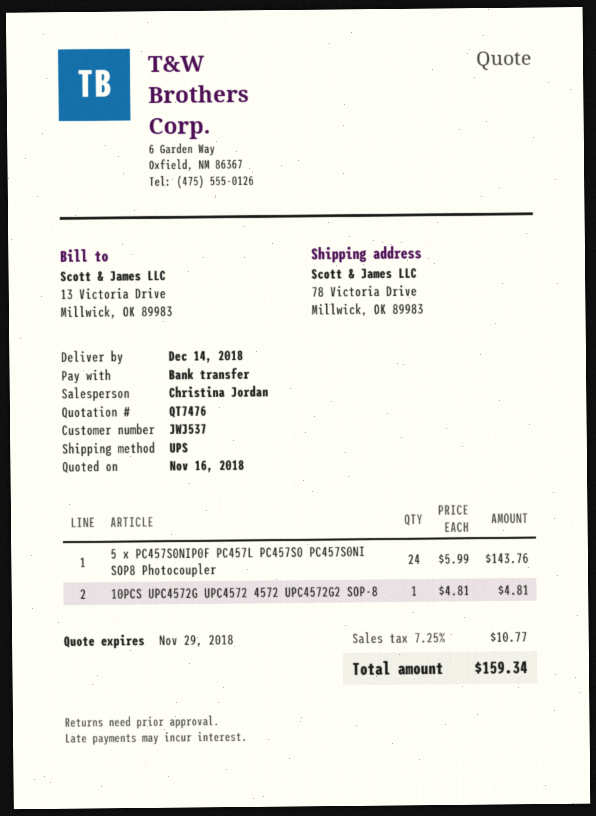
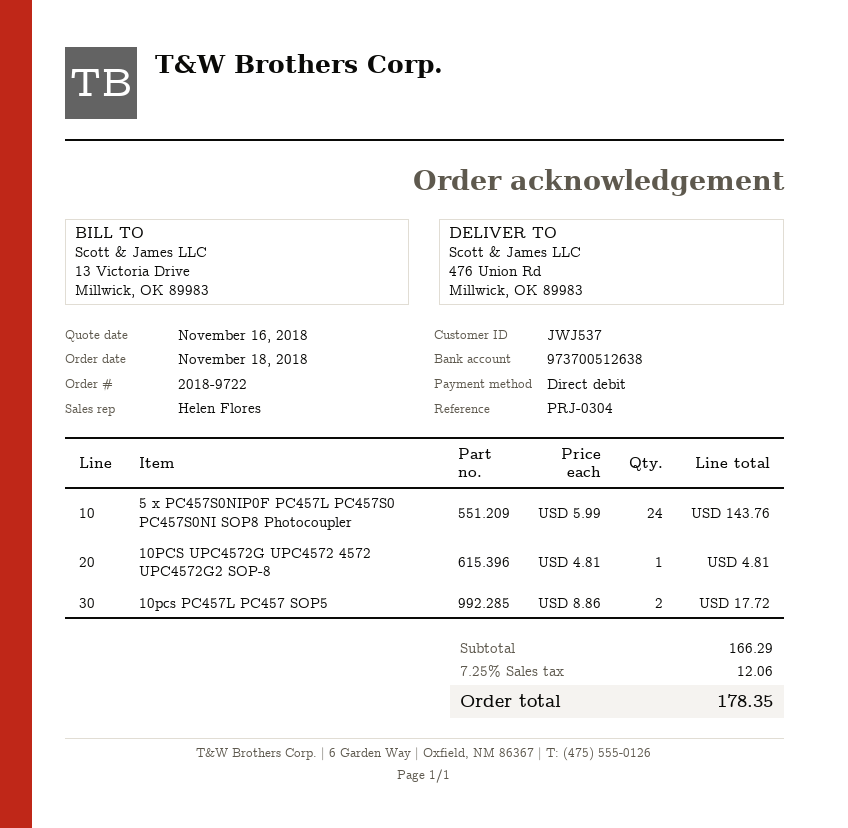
sales rep: Christina Jordan -> Helen Flores
payment method: bank transfer -> direct debit
ship to: 78 Victoria Drive, Millwick, OK 89983 -> 476 Union Rd, Millwick, OK 89983
10pcs PC457L PC457 SOP5: none -> 2 x 8.86 = 17.72
tax: 7.25% = 10.77 -> 7.25% = 12.06
total: 159.34 -> 178.35

